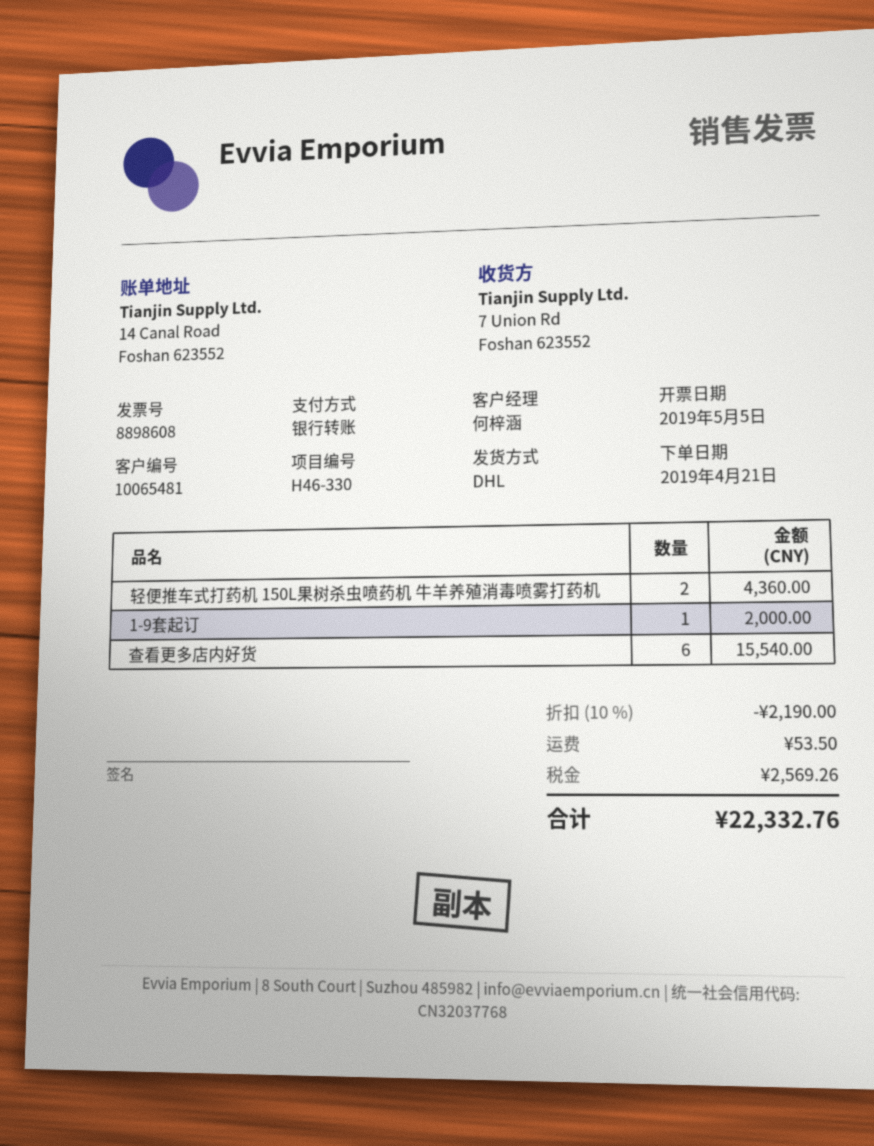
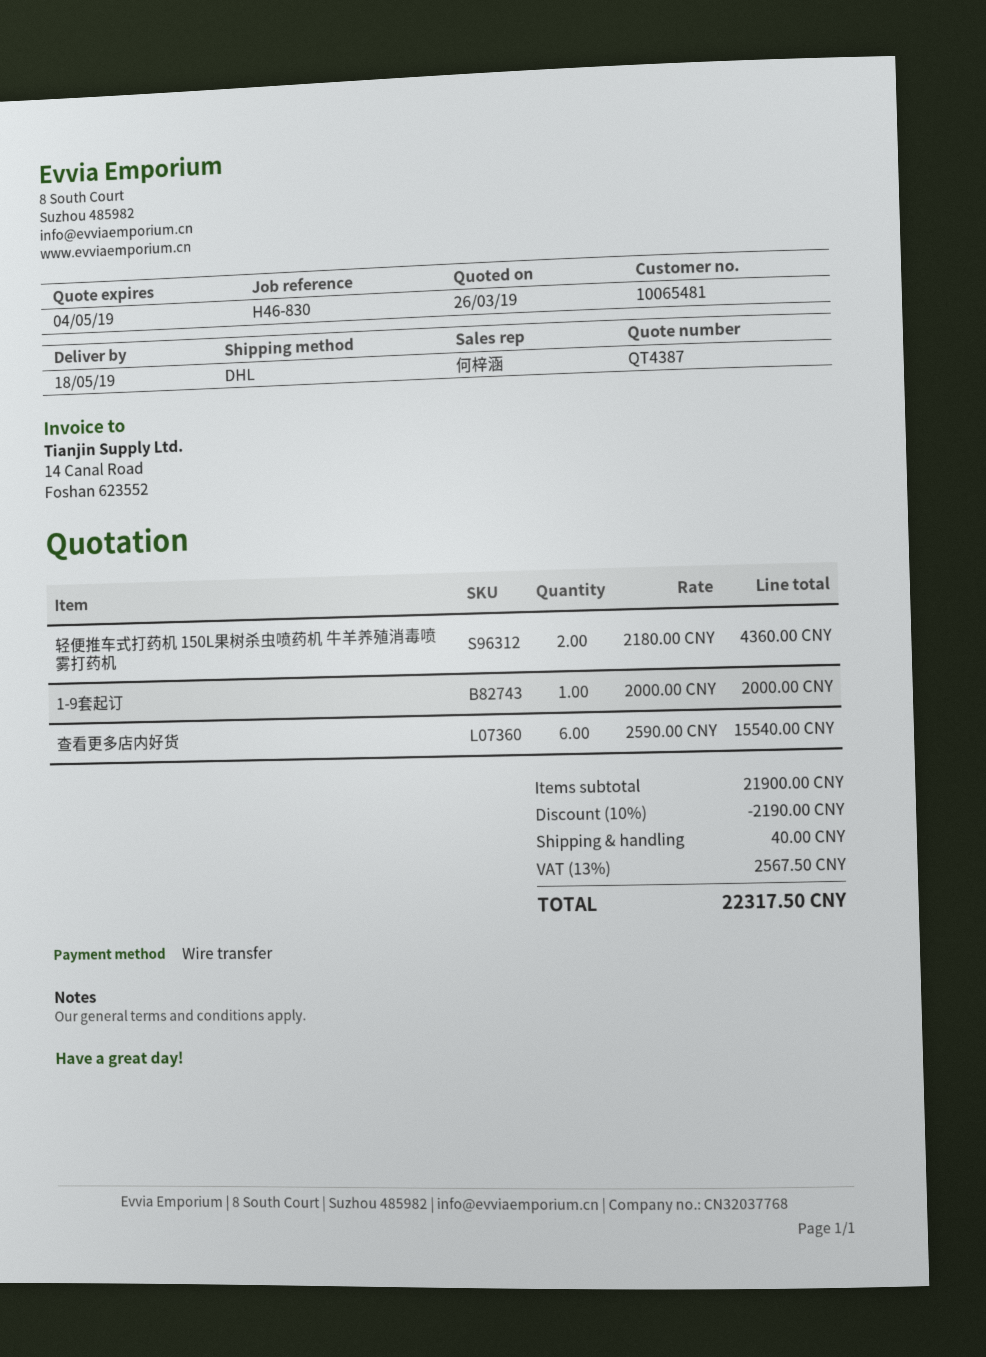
reference: H46-330 -> H46-830
shipping: 53.50 -> 40.00
tax: 2569.26 -> 2567.50
total: 22332.76 -> 22317.50

